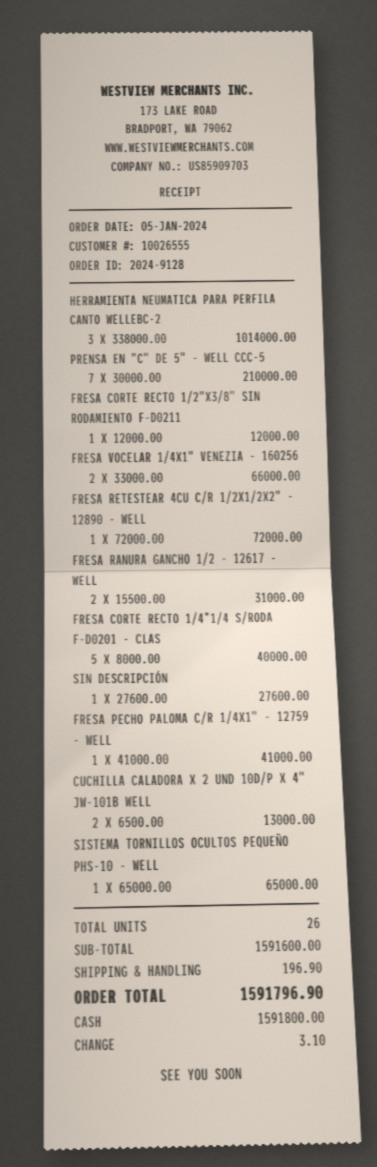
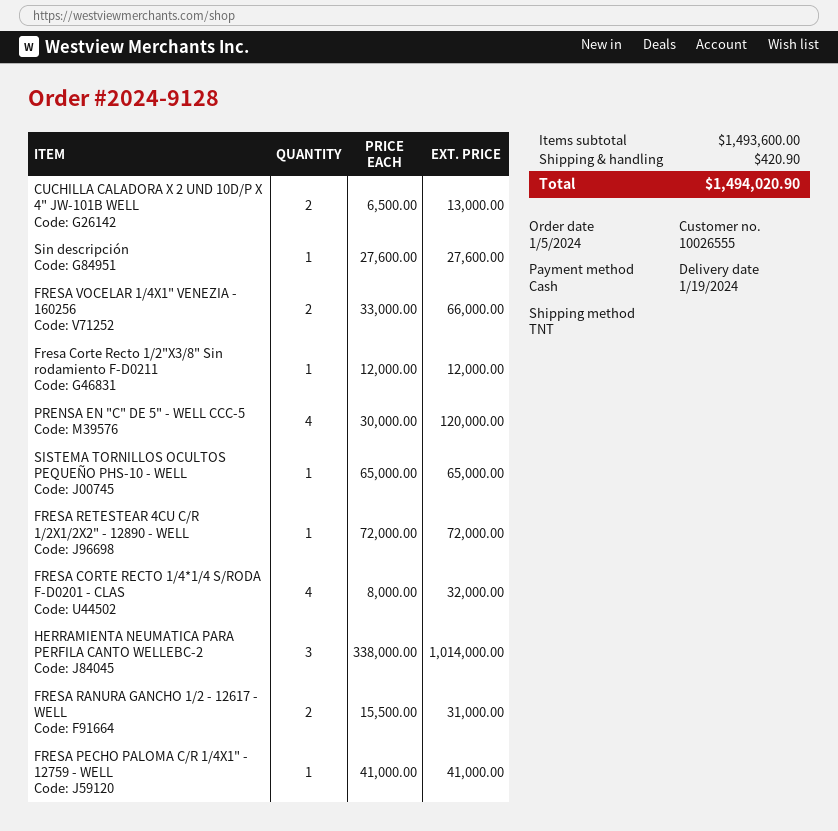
PRENSA EN "C" DE 5" - WELL CCC-5: 7 x 30000.00 = 210000.00 -> 4 x 30000.00 = 120000.00
FRESA CORTE RECTO 1/4*1/4 S/RODA F-D0201 - CLAS: 5 x 8000.00 = 40000.00 -> 4 x 8000.00 = 32000.00
subtotal: 1591600.00 -> 1493600.00
shipping: 196.90 -> 420.90
total: 1591796.90 -> 1494020.90

